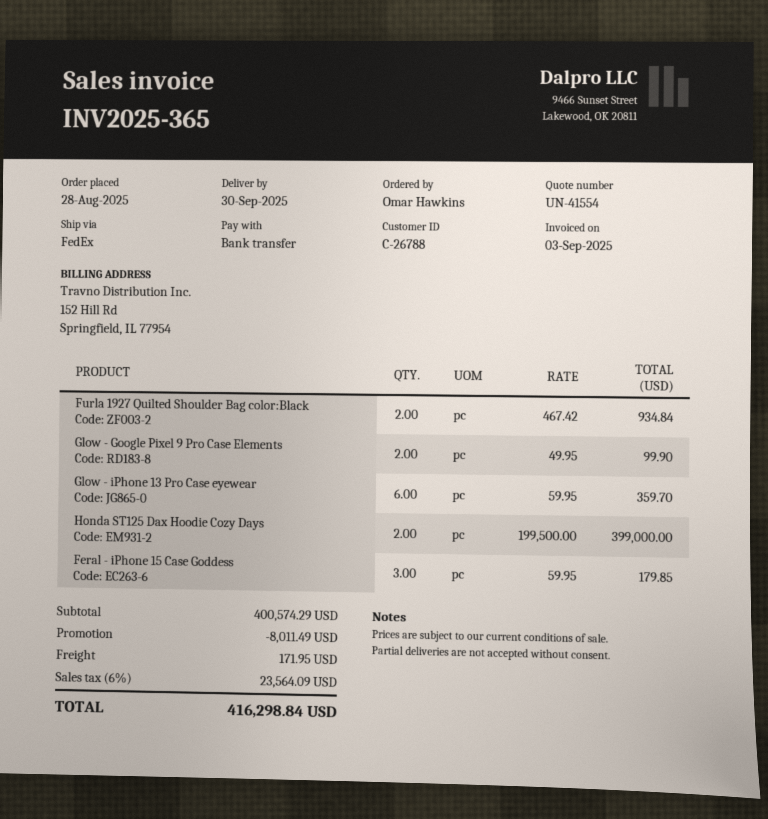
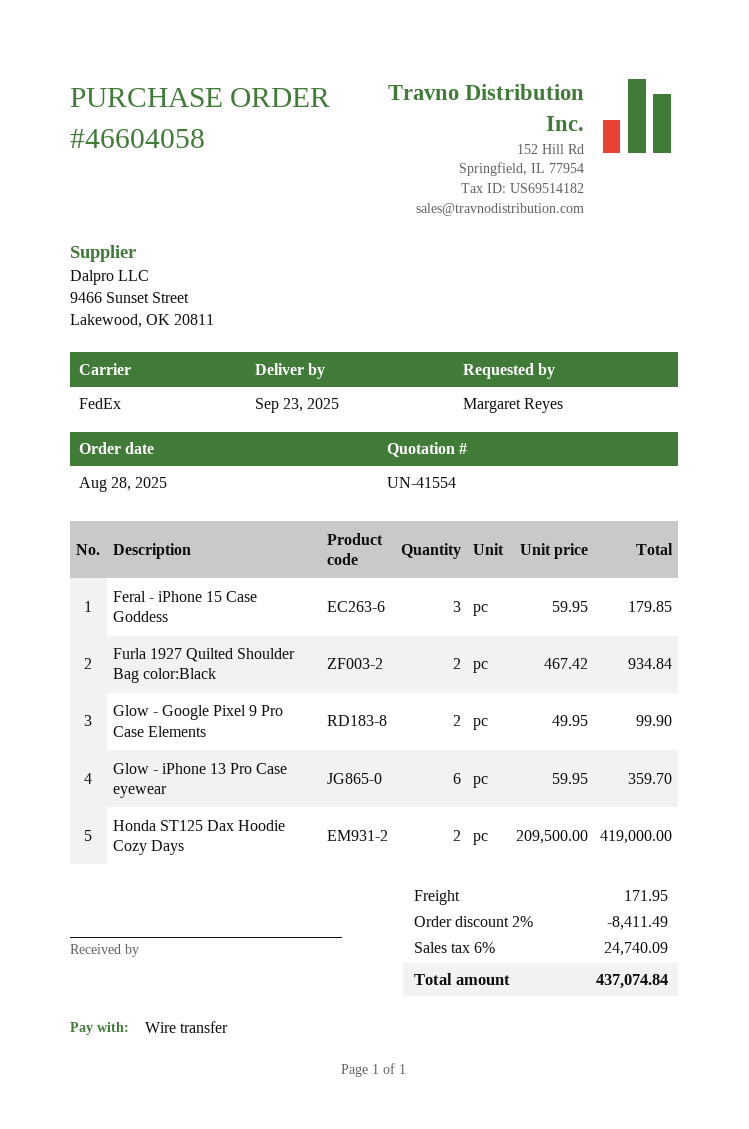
delivery date: 2025-09-30 -> 2025-09-23
ordered by: Omar Hawkins -> Margaret Reyes
Honda ST125 Dax Hoodie Cozy Days: 2 x 199500.00 = 399000.00 -> 2 x 209500.00 = 419000.00
discount: 8011.49 -> 8411.49
tax: 6% = 23564.09 -> 6% = 24740.09
total: 416298.84 -> 437074.84

